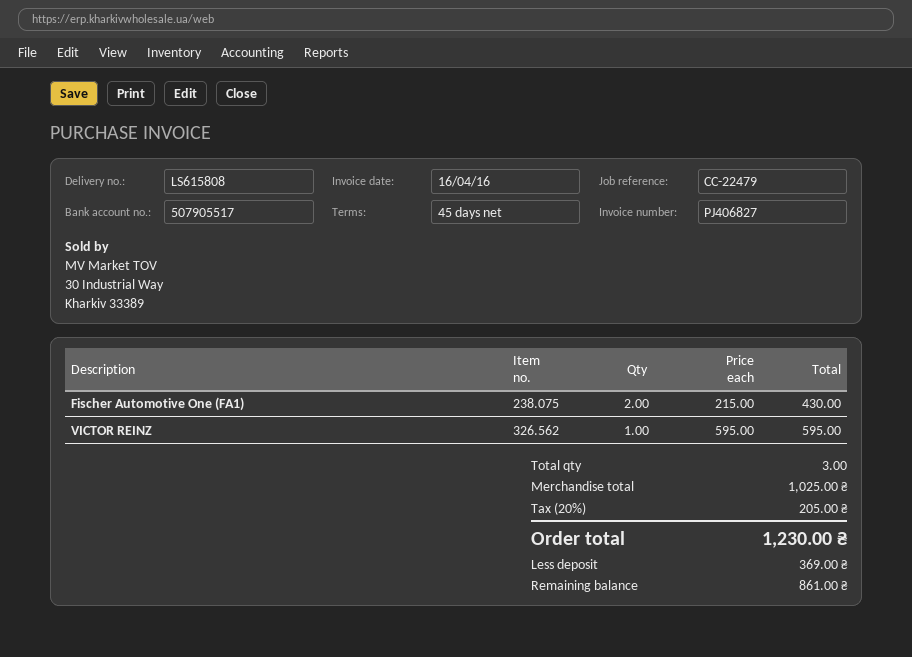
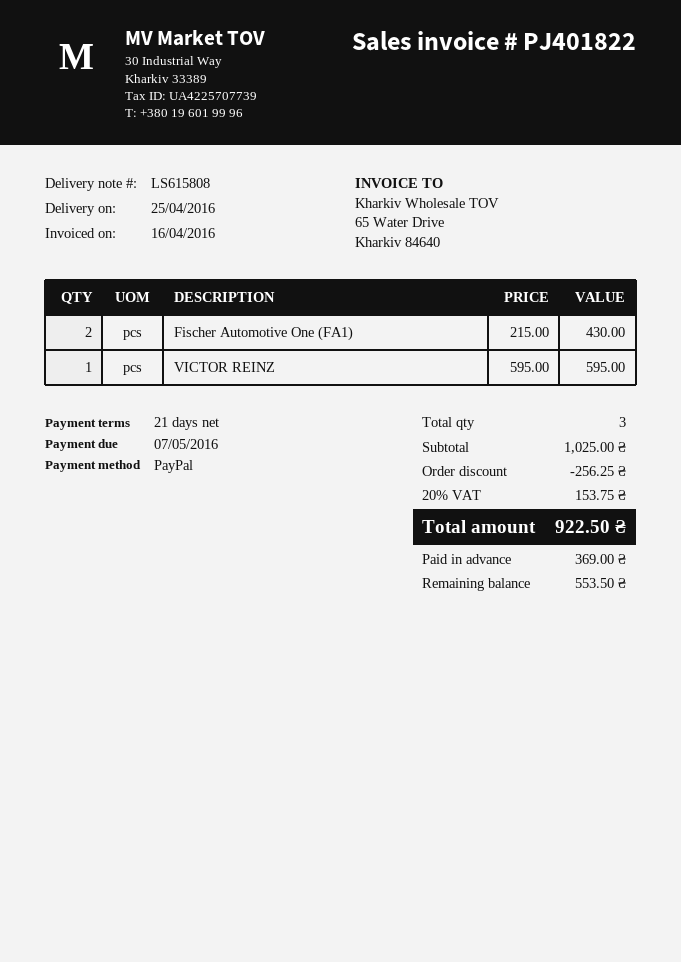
invoice number: PJ406827 -> PJ401822
payment terms: 45 days -> 21 days
discount: none -> 256.25
tax: 20% = 205.00 -> 20% = 153.75
total: 1230.00 -> 922.50
balance: 861.00 -> 553.50

